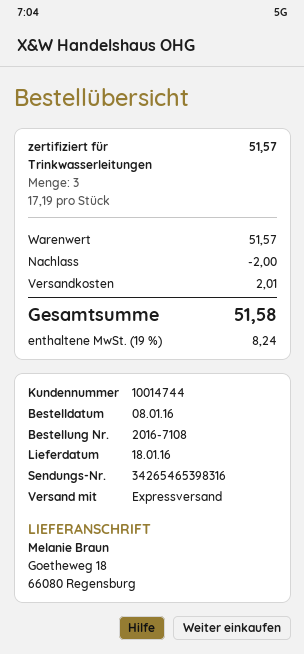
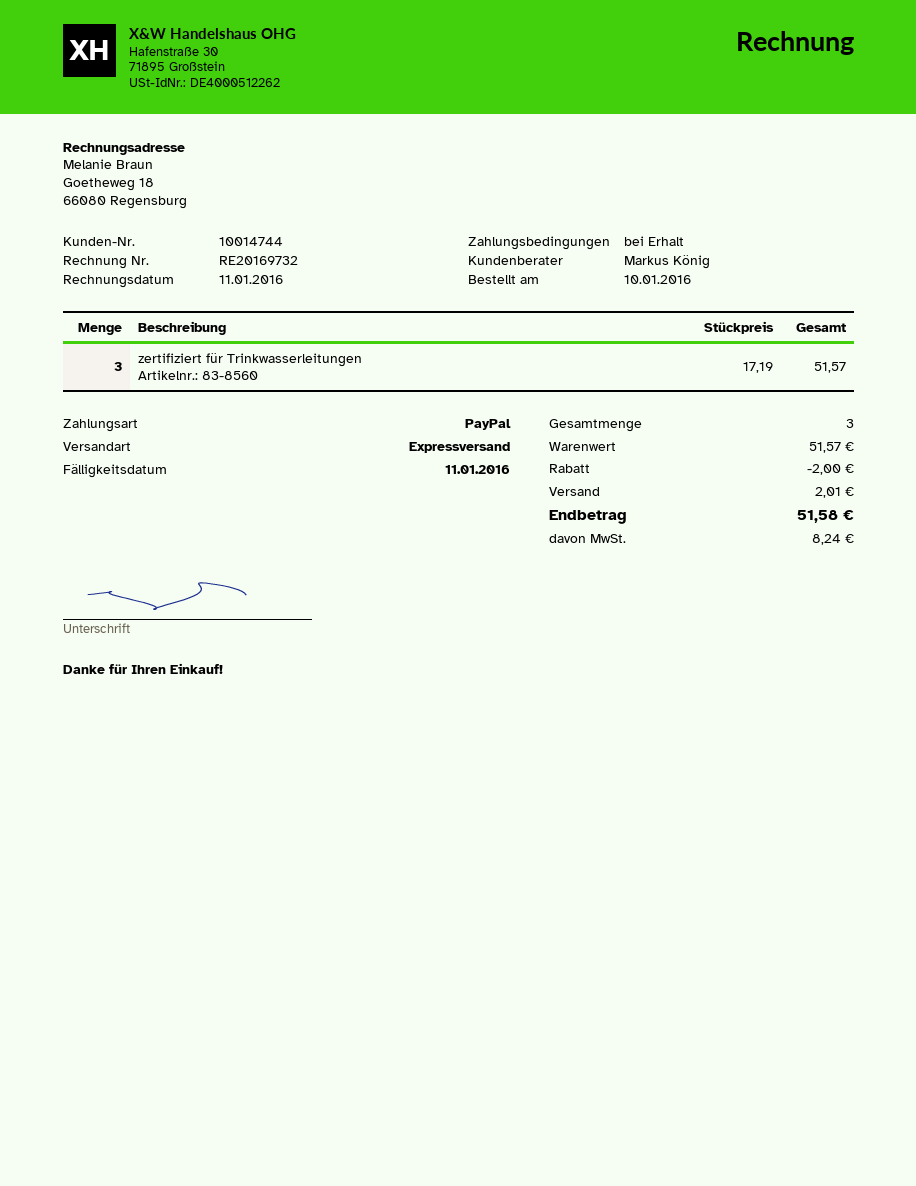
order date: 2016-01-08 -> 2016-01-10

